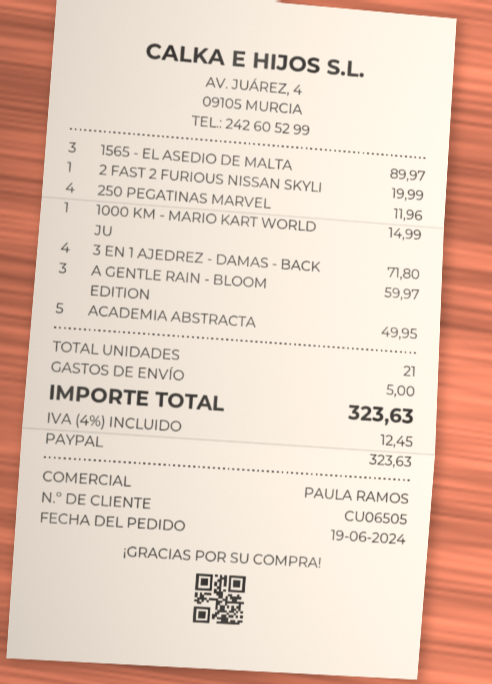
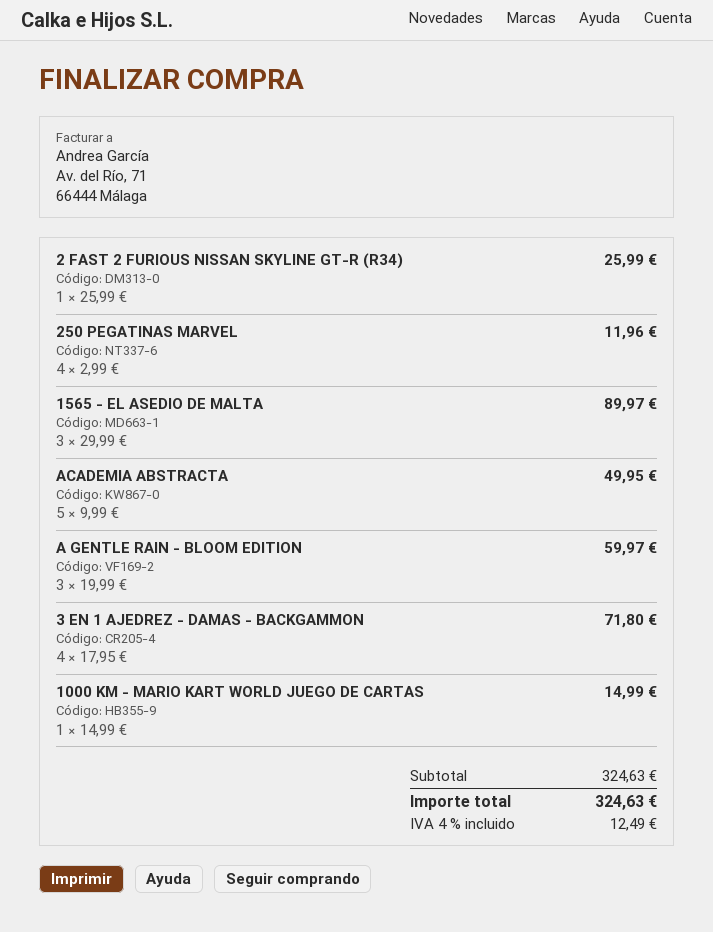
2 FAST 2 FURIOUS NISSAN SKYLI: 1 for 19.99 -> 1 for 25.99
shipping: 5.00 -> none
tax: 4% = 12.45 -> 4% = 12.49
total: 323.63 -> 324.63

